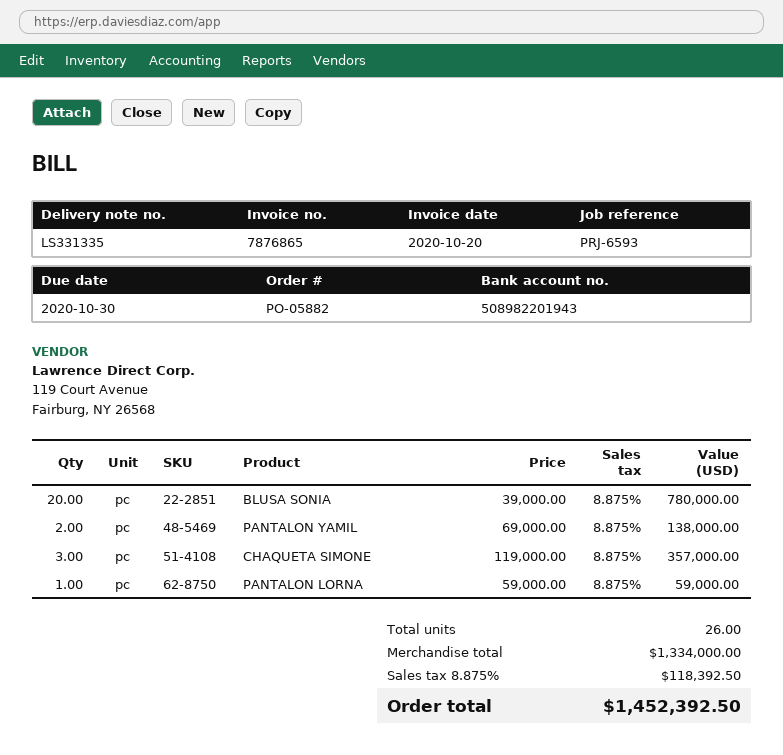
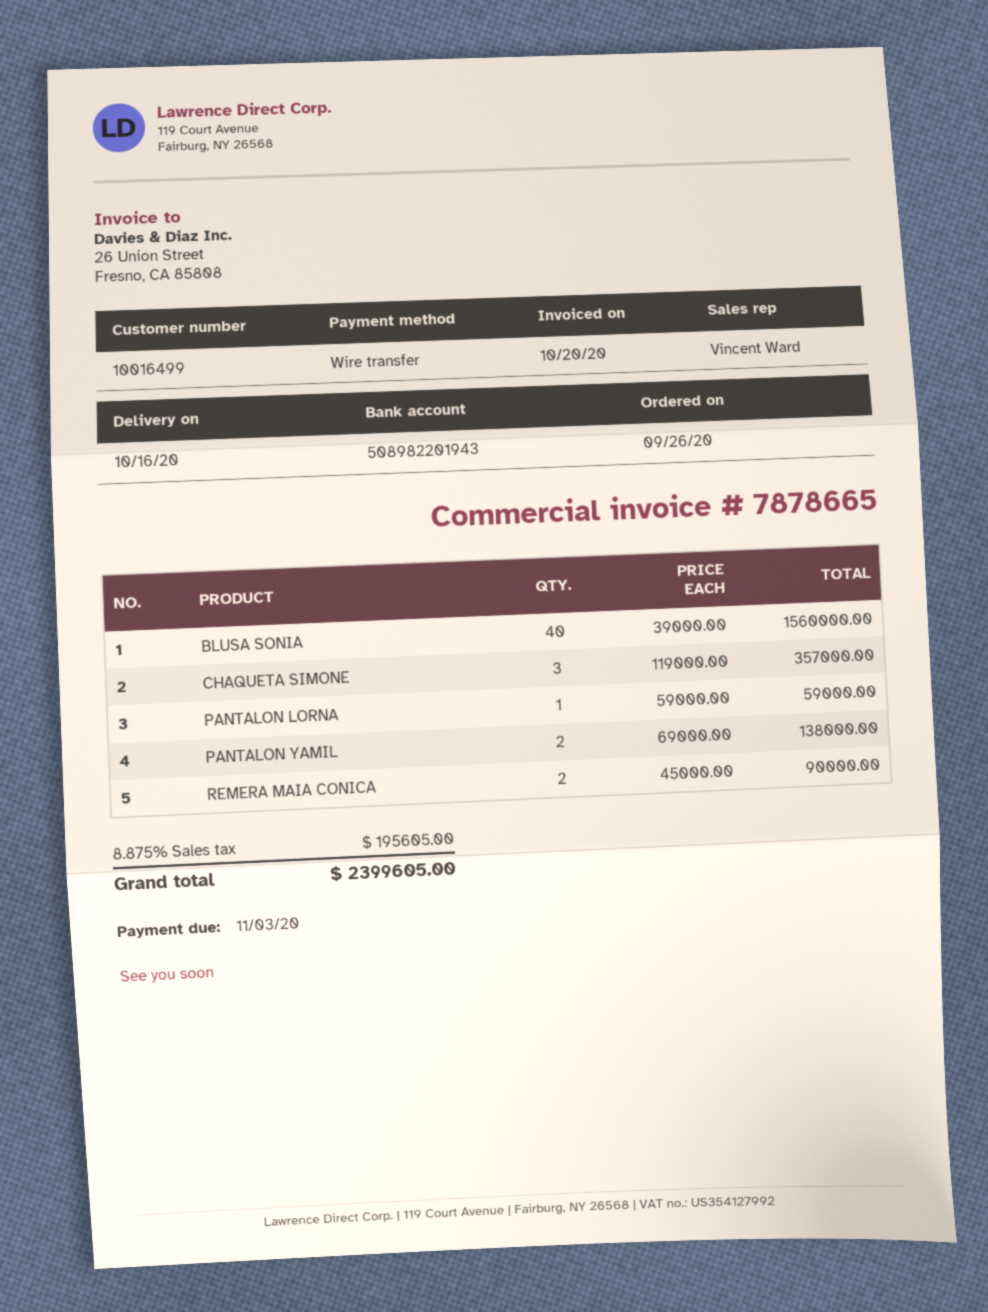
invoice number: 7876865 -> 7878665
due date: 2020-10-30 -> 2020-11-03
BLUSA SONIA: 20 x 39000.00 = 780000.00 -> 40 x 39000.00 = 1560000.00
REMERA MAIA CONICA: none -> 2 x 45000.00 = 90000.00
tax: 8.875% = 118392.50 -> 8.875% = 195605.00
total: 1452392.50 -> 2399605.00

